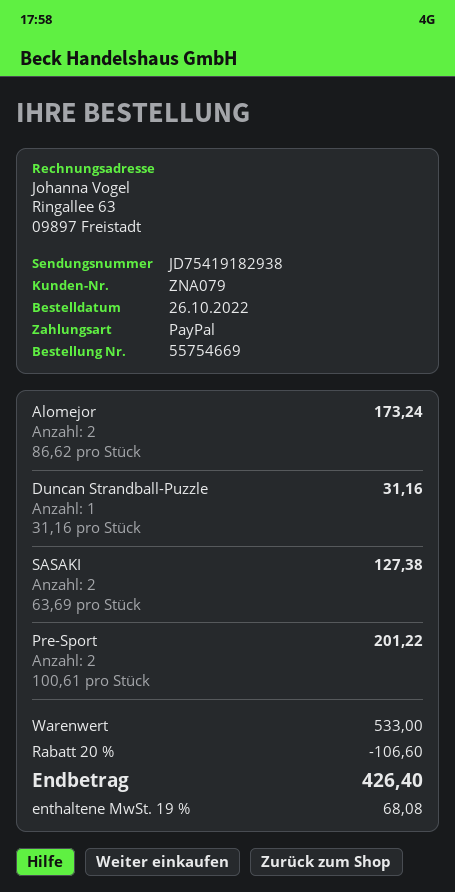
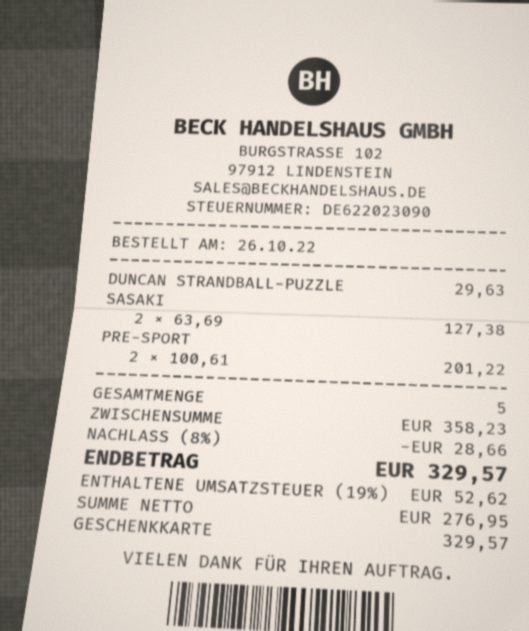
payment method: PayPal -> gift card
Alomejor: 2 x 86.62 = 173.24 -> none
Duncan Strandball-Puzzle: 1 x 31.16 = 31.16 -> 1 x 29.63 = 29.63
subtotal: 533.00 -> 358.23
discount: 20% = 106.60 -> 8% = 28.66
tax: 19% = 68.08 -> 19% = 52.62
total: 426.40 -> 329.57

